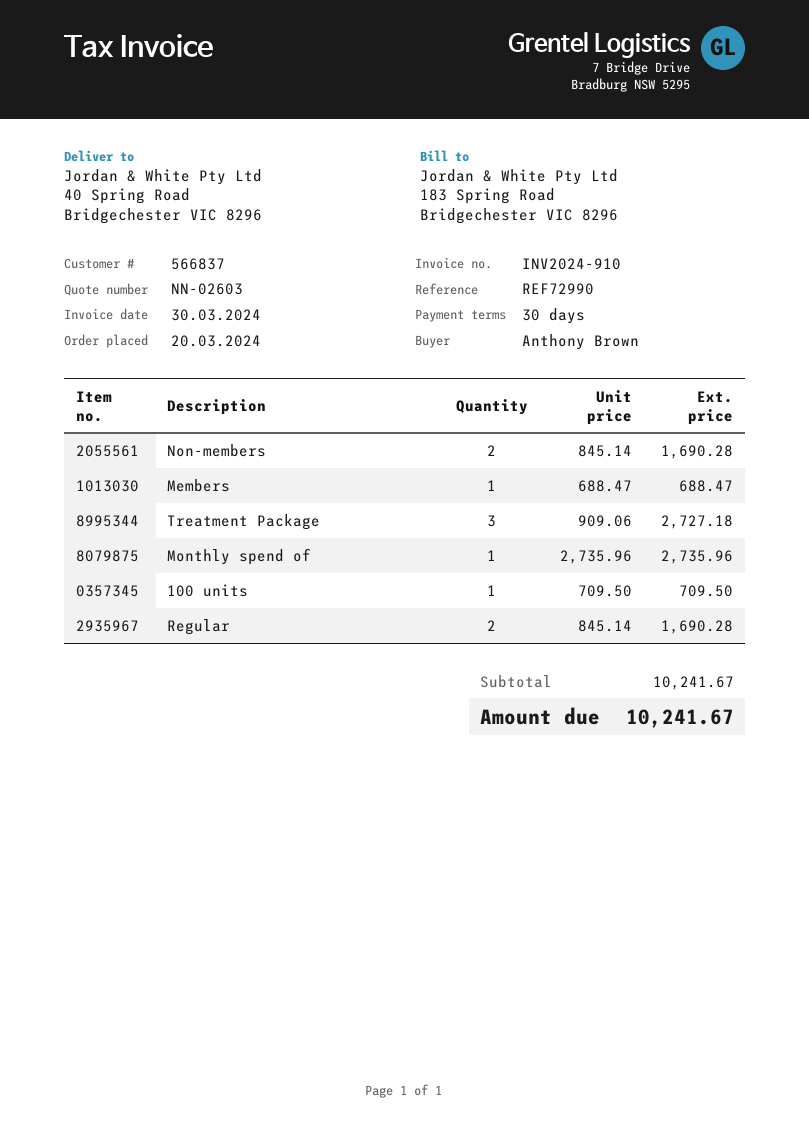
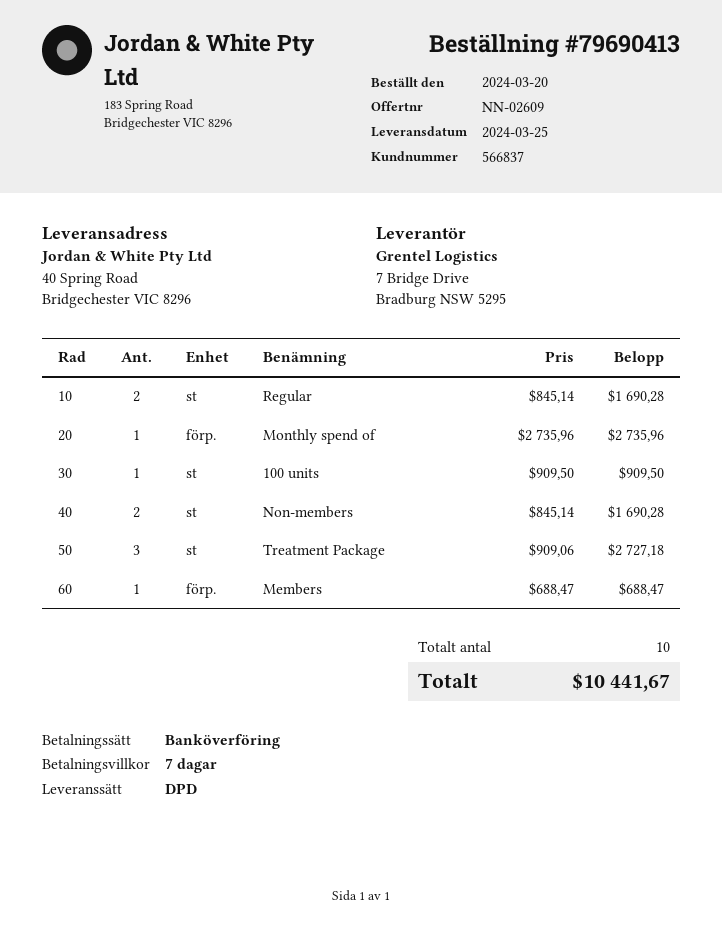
quote number: NN-02603 -> NN-02609
payment terms: 30 days -> 7 days
100 units: 1 x 709.50 = 709.50 -> 1 x 909.50 = 909.50
total: 10241.67 -> 10441.67

